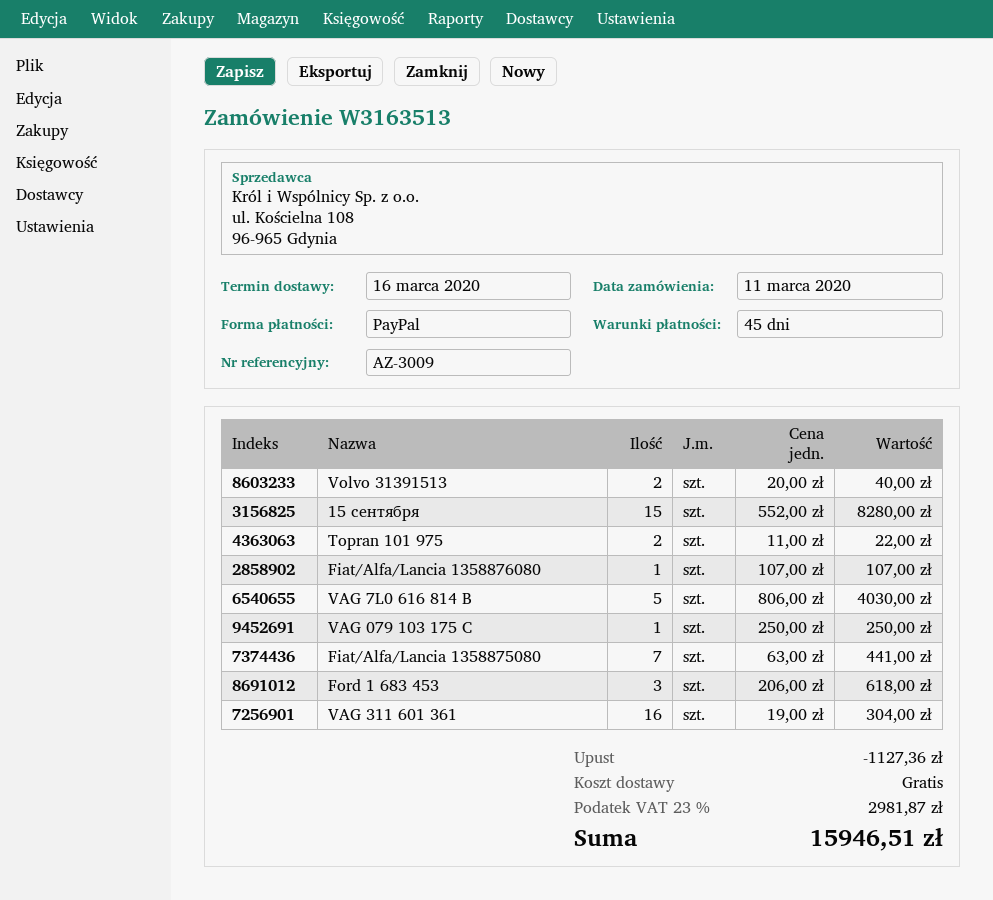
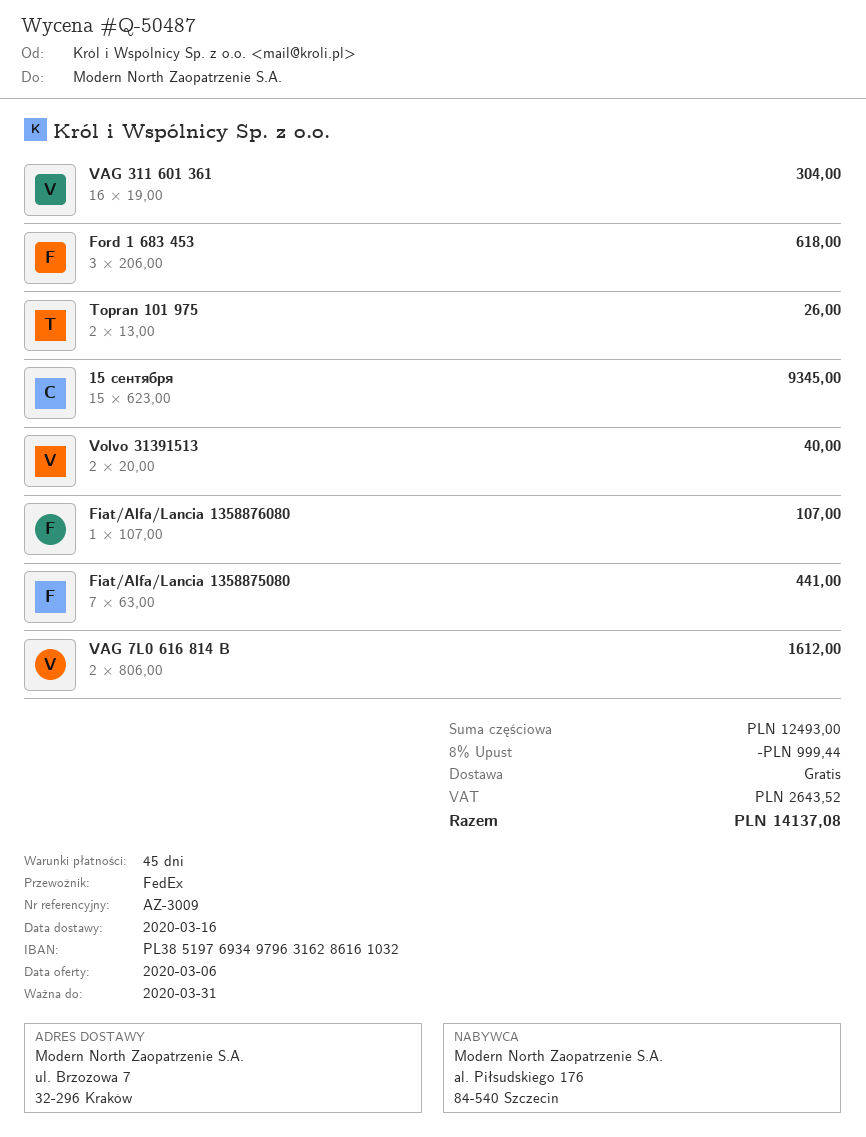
15 сентября: 15 x 552.00 = 8280.00 -> 15 x 623.00 = 9345.00
Topran 101 975: 2 x 11.00 = 22.00 -> 2 x 13.00 = 26.00
VAG 7L0 616 814 B: 5 x 806.00 = 4030.00 -> 2 x 806.00 = 1612.00
VAG 079 103 175 C: 1 x 250.00 = 250.00 -> none
discount: 1127.36 -> 999.44
tax: 2981.87 -> 2643.52
total: 15946.51 -> 14137.08

